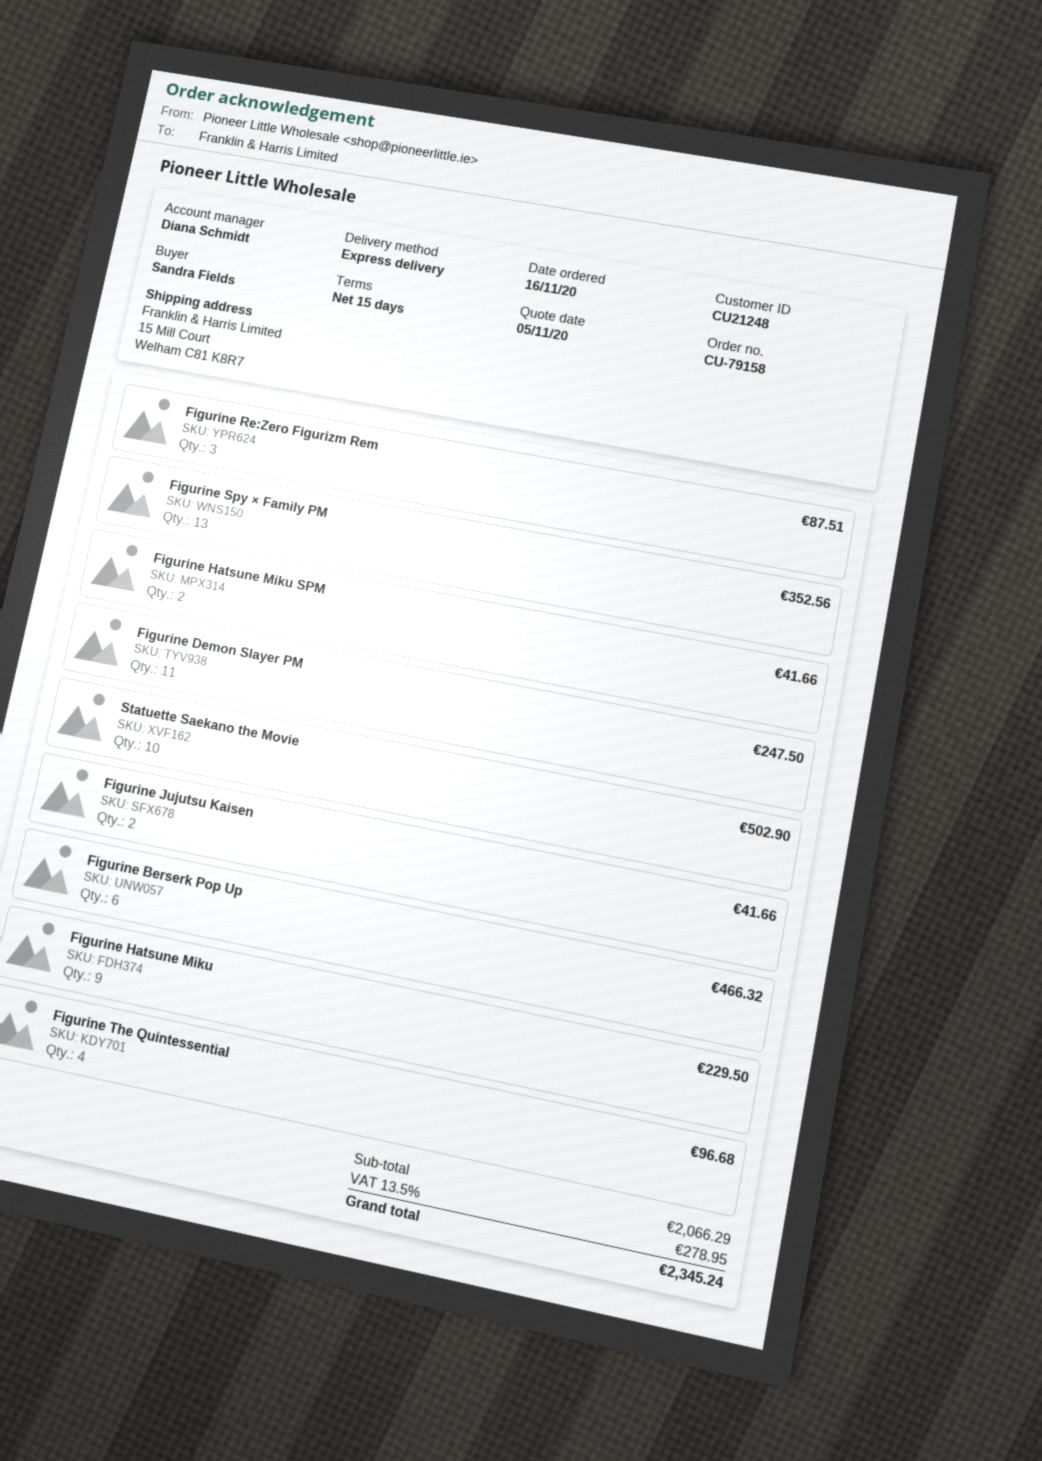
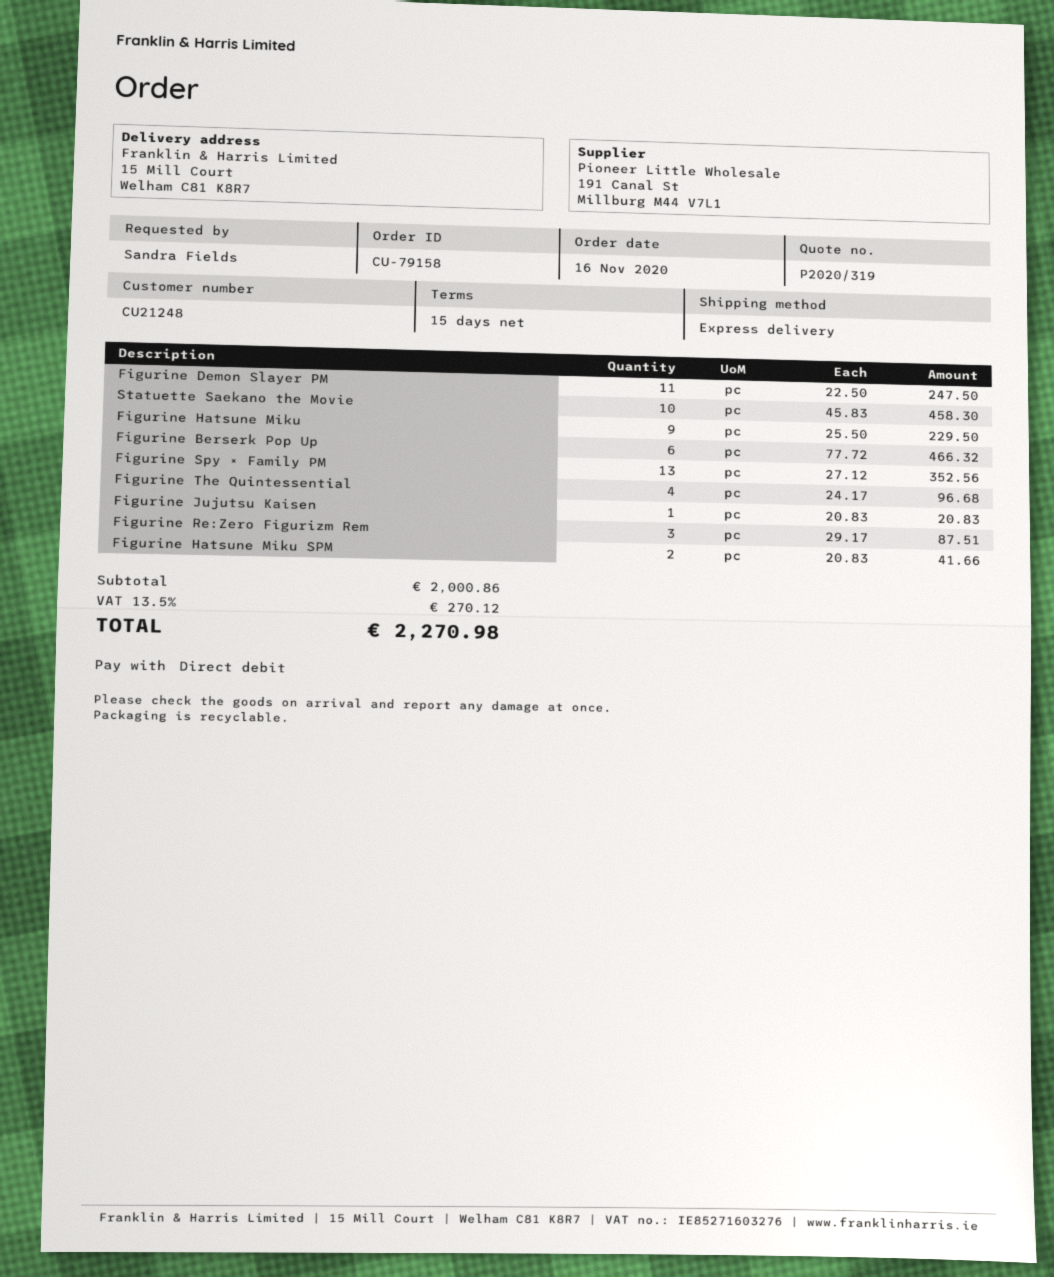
Statuette Saekano the Movie: 10 for 502.90 -> 10 for 458.30
Figurine Jujutsu Kaisen: 2 for 41.66 -> 1 for 20.83
subtotal: 2066.29 -> 2000.86
tax: 13.5% = 278.95 -> 13.5% = 270.12
total: 2345.24 -> 2270.98

